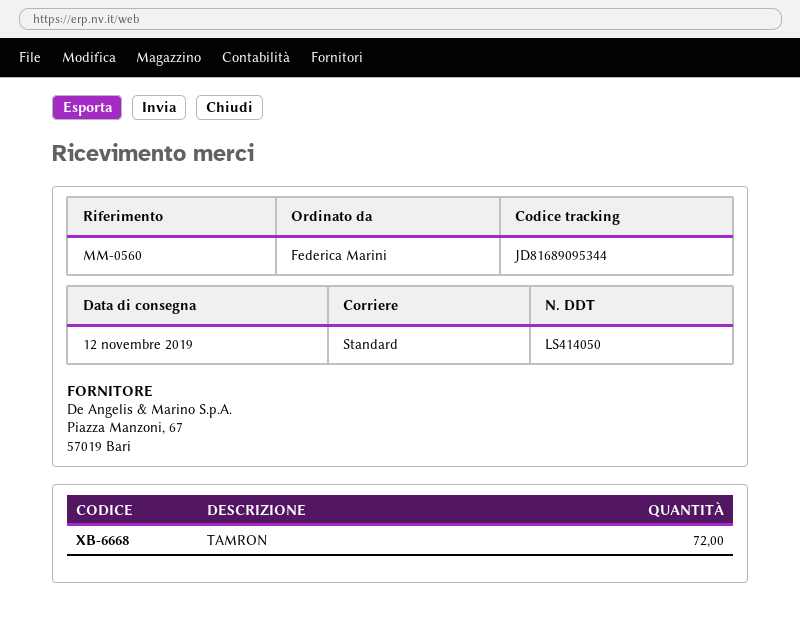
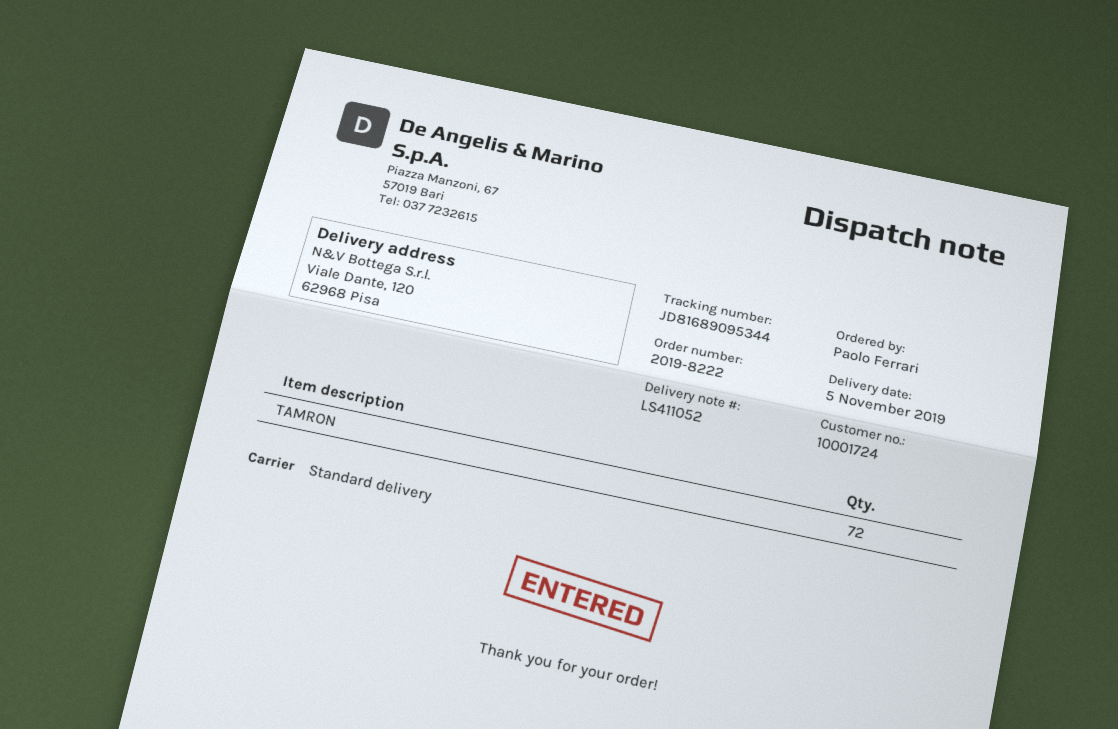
delivery note number: LS414050 -> LS411052
delivery date: 2019-11-12 -> 2019-11-05
ordered by: Federica Marini -> Paolo Ferrari

